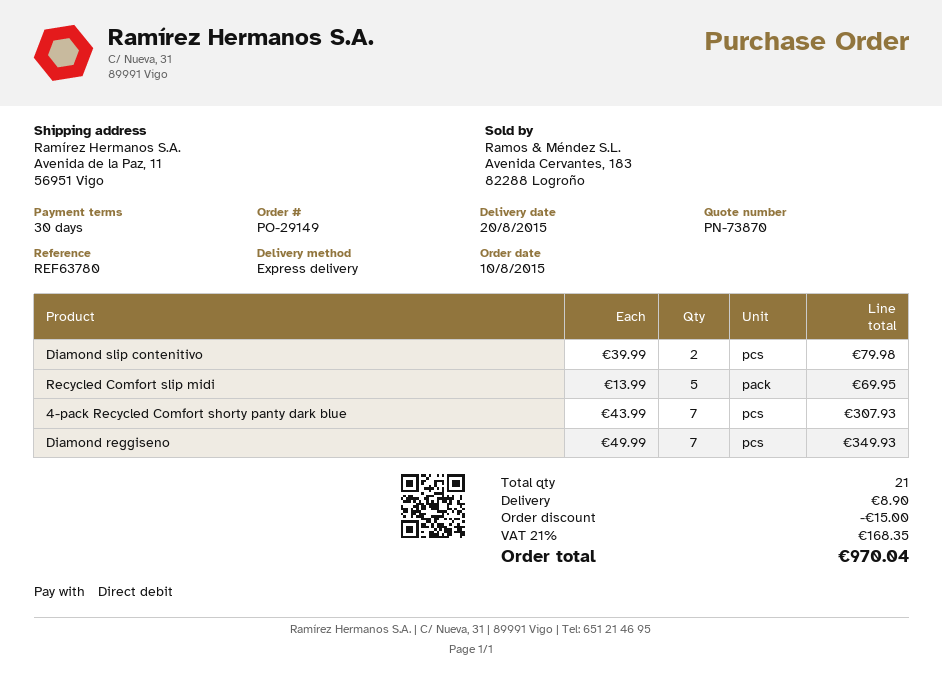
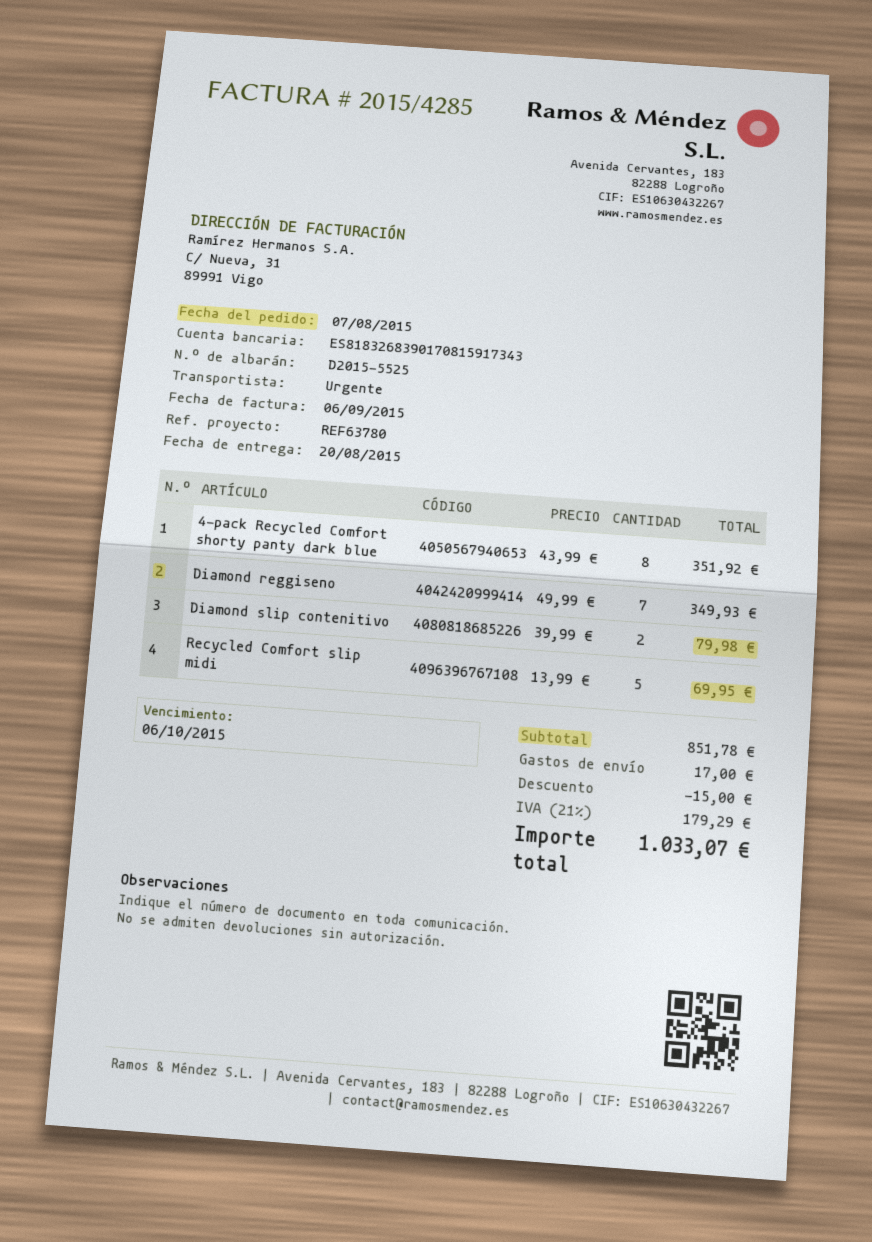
order date: 2015-08-10 -> 2015-08-07
4-pack Recycled Comfort shorty panty dark blue: 7 x 43.99 = 307.93 -> 8 x 43.99 = 351.92
shipping: 8.90 -> 17.00
tax: 21% = 168.35 -> 21% = 179.29
total: 970.04 -> 1033.07

